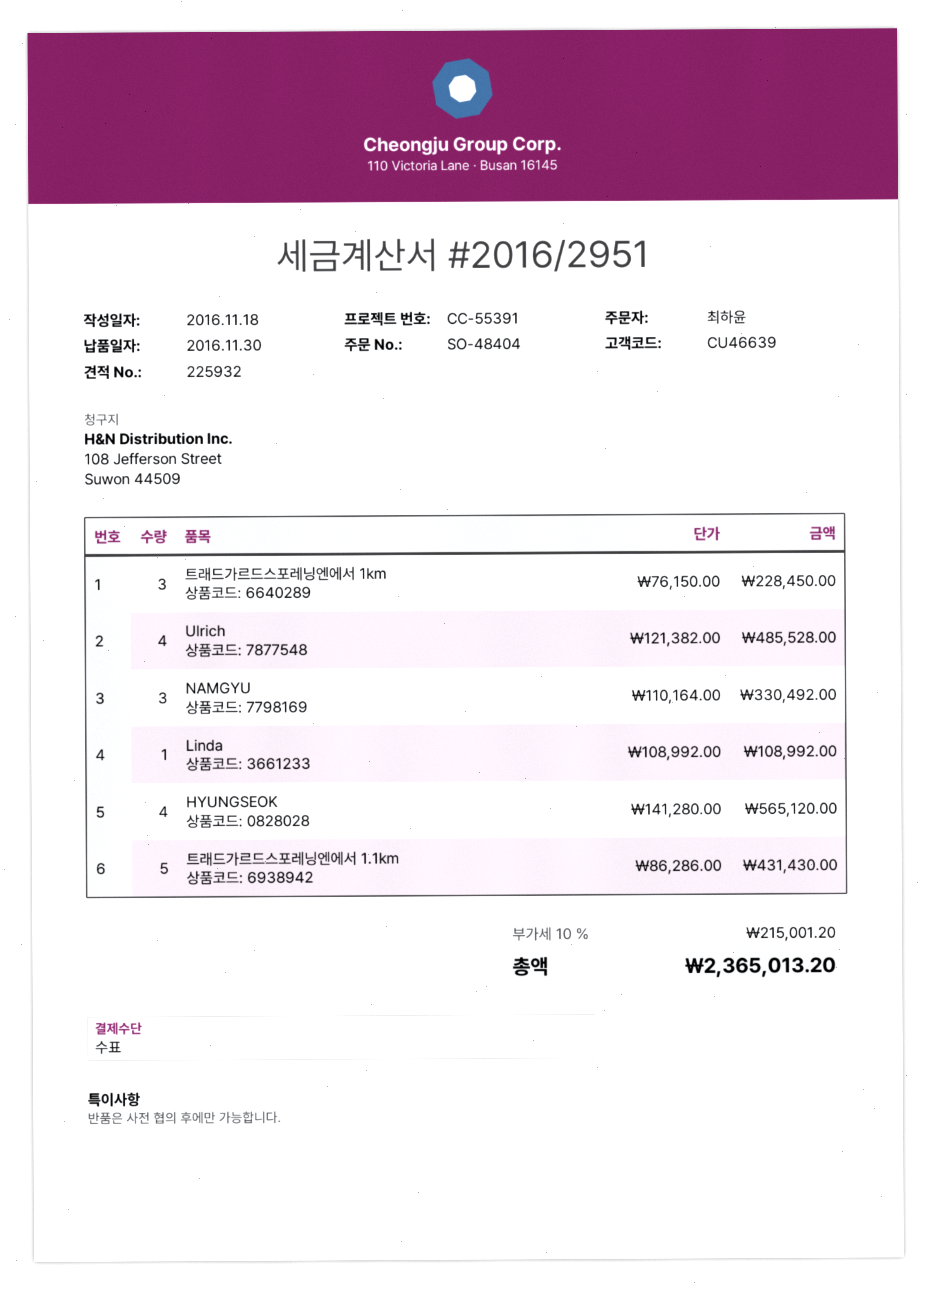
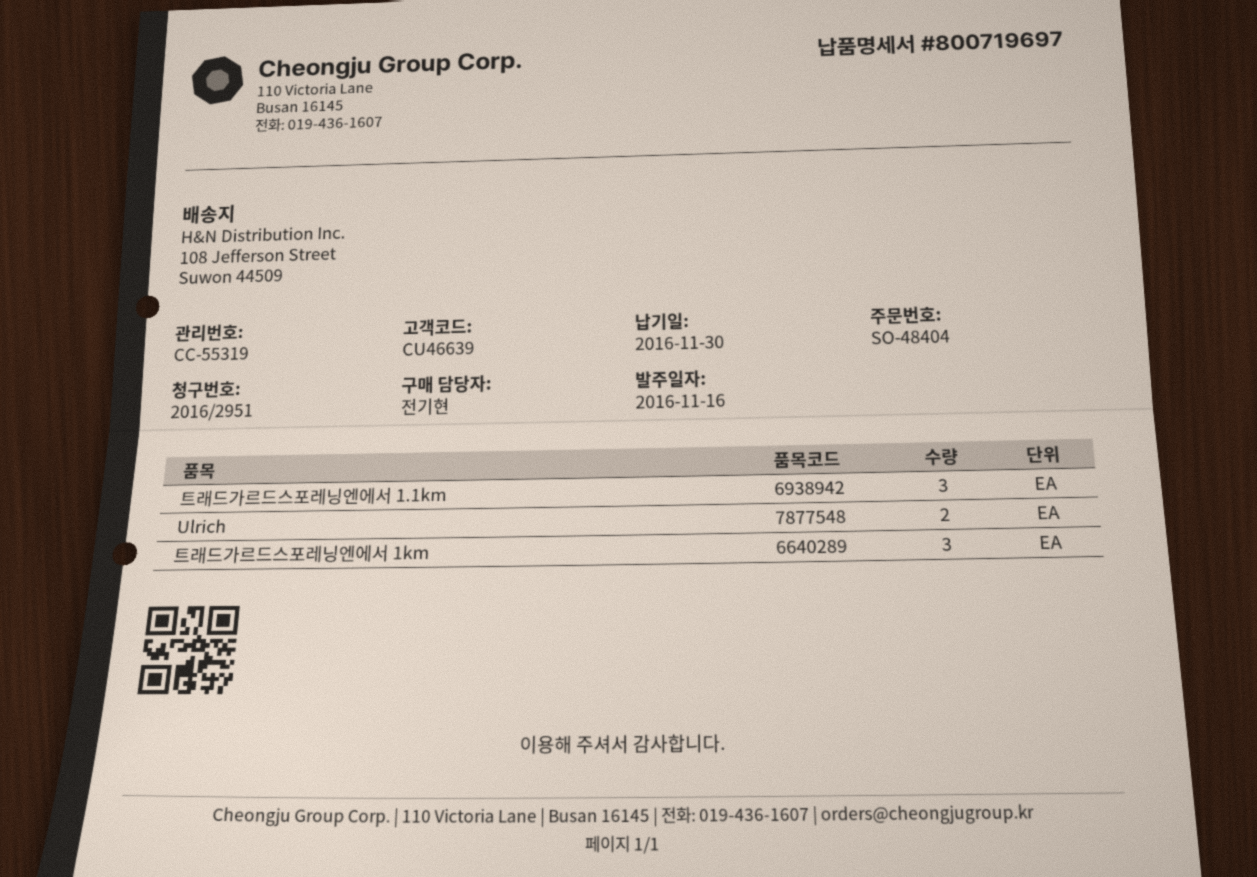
reference: CC-55391 -> CC-55319
ordered by: 최하윤 -> 전기현
Ulrich: 4 -> 2
NAMGYU: 3 -> none
Linda: 1 -> none
HYUNGSEOK: 4 -> none
트래드가르드스포레닝엔에서 1.1km: 5 -> 3

